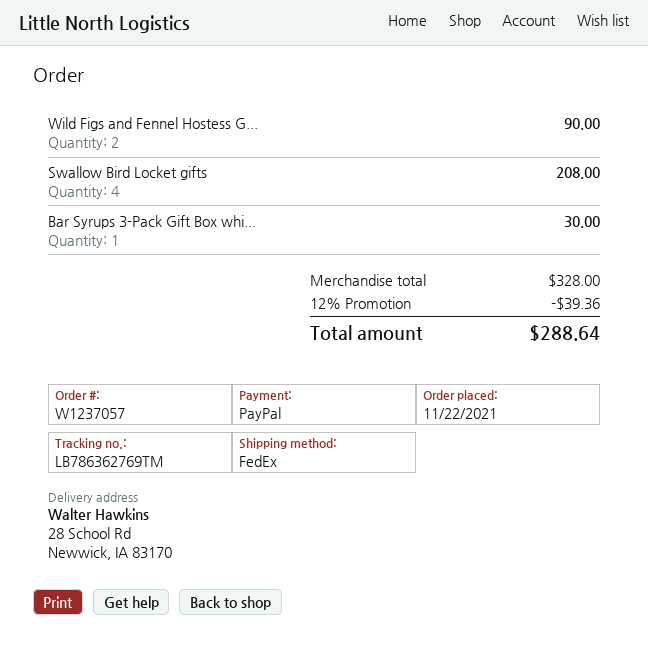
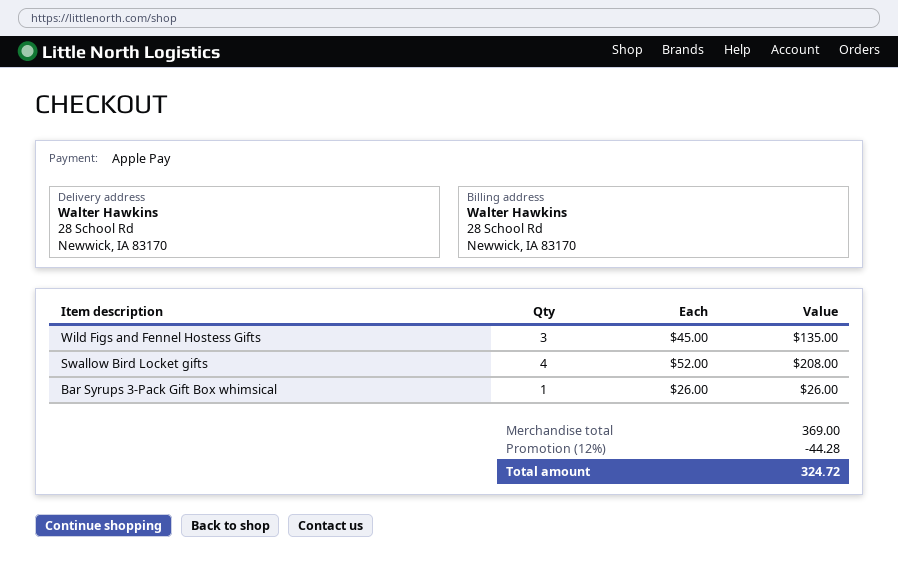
payment method: PayPal -> Apple Pay
Wild Figs and Fennel Hostess G...: 2 for 90.00 -> 3 for 135.00
Bar Syrups 3-Pack Gift Box whi...: 1 for 30.00 -> 1 for 26.00
subtotal: 328.00 -> 369.00
discount: 12% = 39.36 -> 12% = 44.28
total: 288.64 -> 324.72

